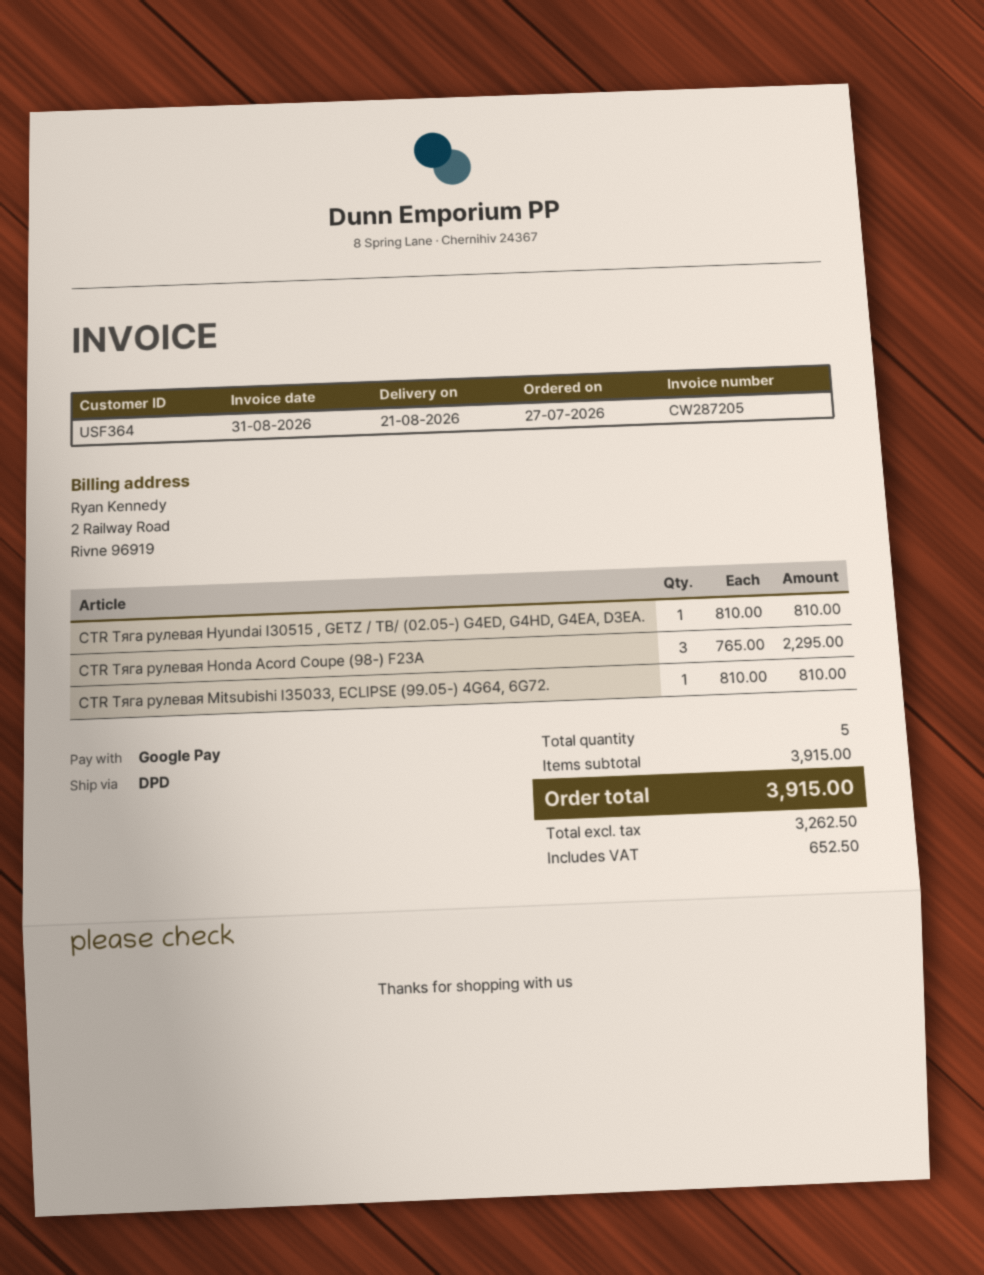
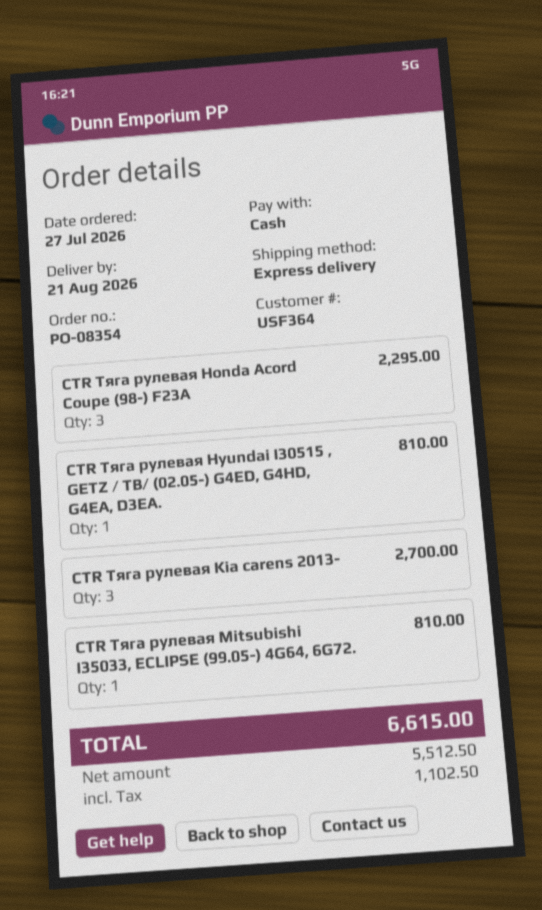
payment method: Google Pay -> cash
shipping method: DPD -> express
CTR Тяга рулевая Kia carens 2013-: none -> 3 for 2700.00
net: 3262.50 -> 5512.50
tax: 652.50 -> 1102.50
total: 3915.00 -> 6615.00

